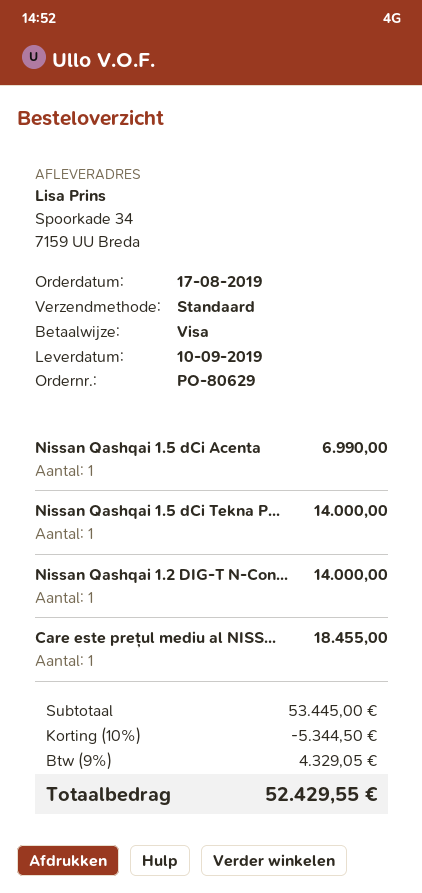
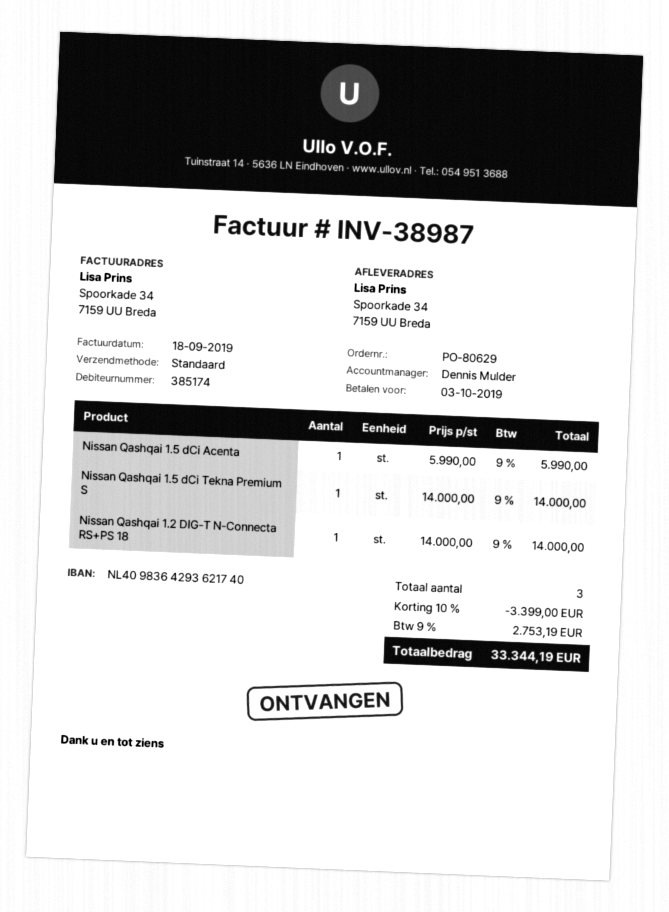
Nissan Qashqai 1.5 dCi Acenta: 1 for 6990.00 -> 1 for 5990.00
Care este prețul mediu al NISS...: 1 for 18455.00 -> none
discount: 10% = 5344.50 -> 10% = 3399.00
tax: 9% = 4329.05 -> 9% = 2753.19
total: 52429.55 -> 33344.19

